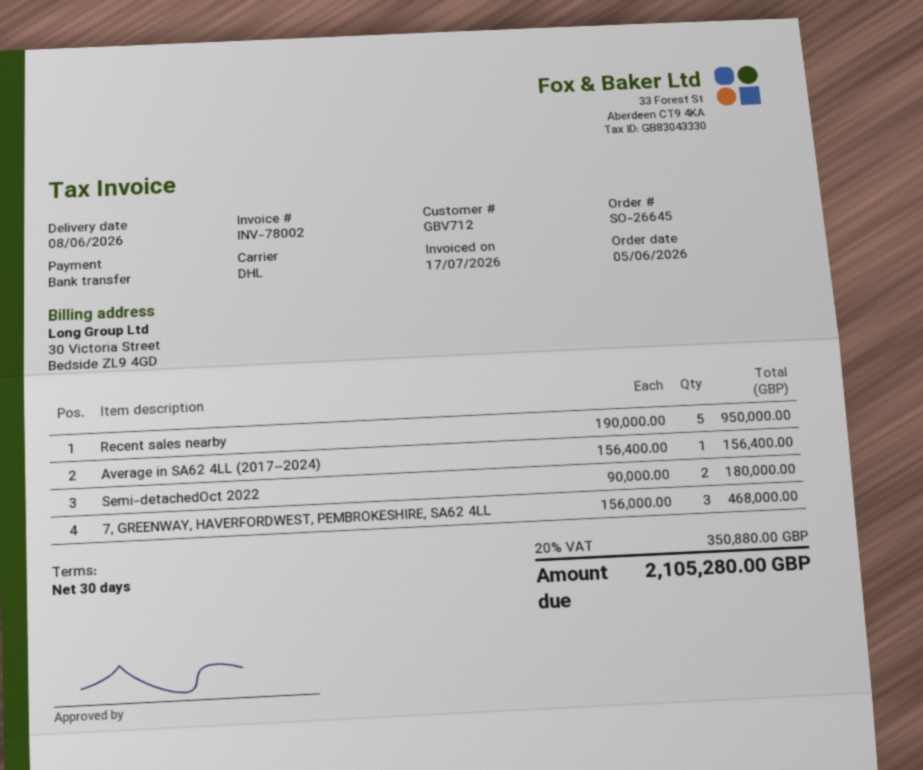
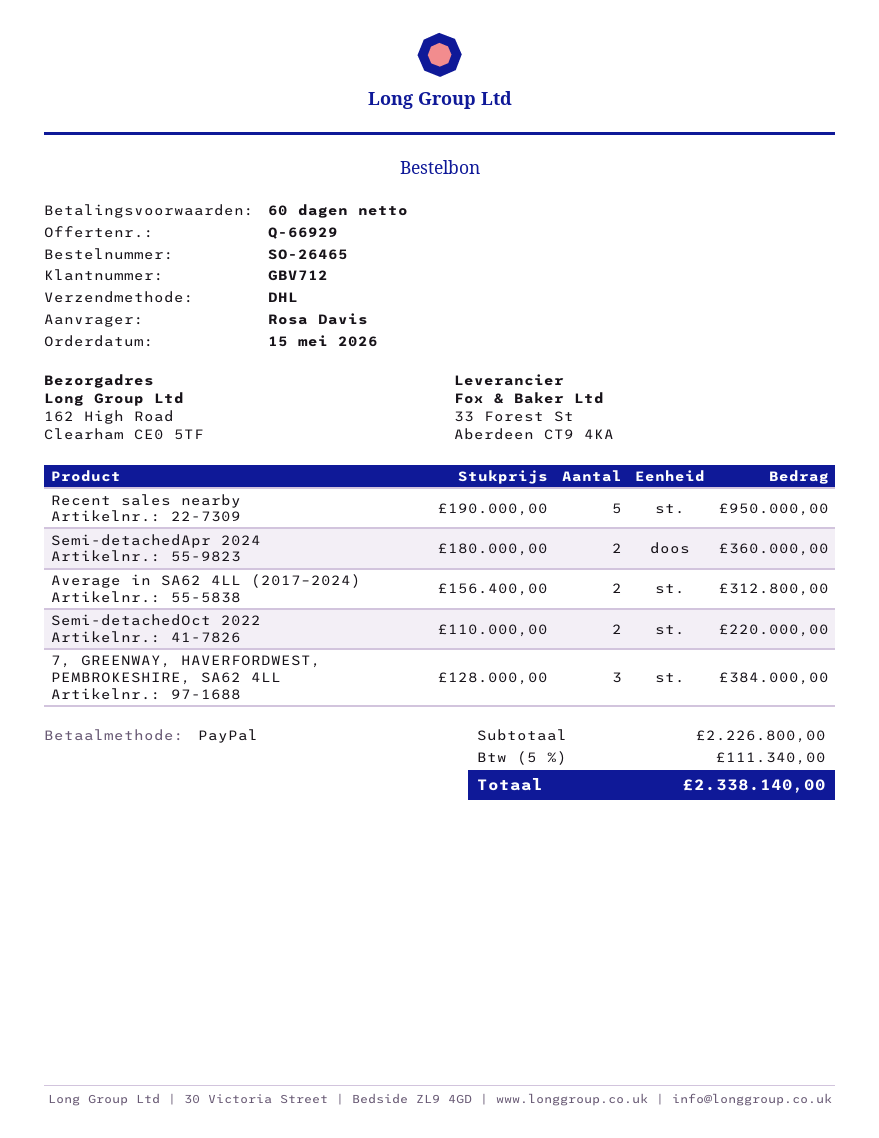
order number: SO-26645 -> SO-26465
order date: 2026-06-05 -> 2026-05-15
payment terms: 30 days -> 60 days
payment method: bank transfer -> PayPal
Average in SA62 4LL (2017–2024): 1 x 156400.00 = 156400.00 -> 2 x 156400.00 = 312800.00
Semi-detachedOct 2022: 2 x 90000.00 = 180000.00 -> 2 x 110000.00 = 220000.00
7, GREENWAY, HAVERFORDWEST, PEMBROKESHIRE, SA62 4LL: 3 x 156000.00 = 468000.00 -> 3 x 128000.00 = 384000.00
Semi-detachedApr 2024: none -> 2 x 180000.00 = 360000.00
tax: 20% = 350880.00 -> 5% = 111340.00
total: 2105280.00 -> 2338140.00

